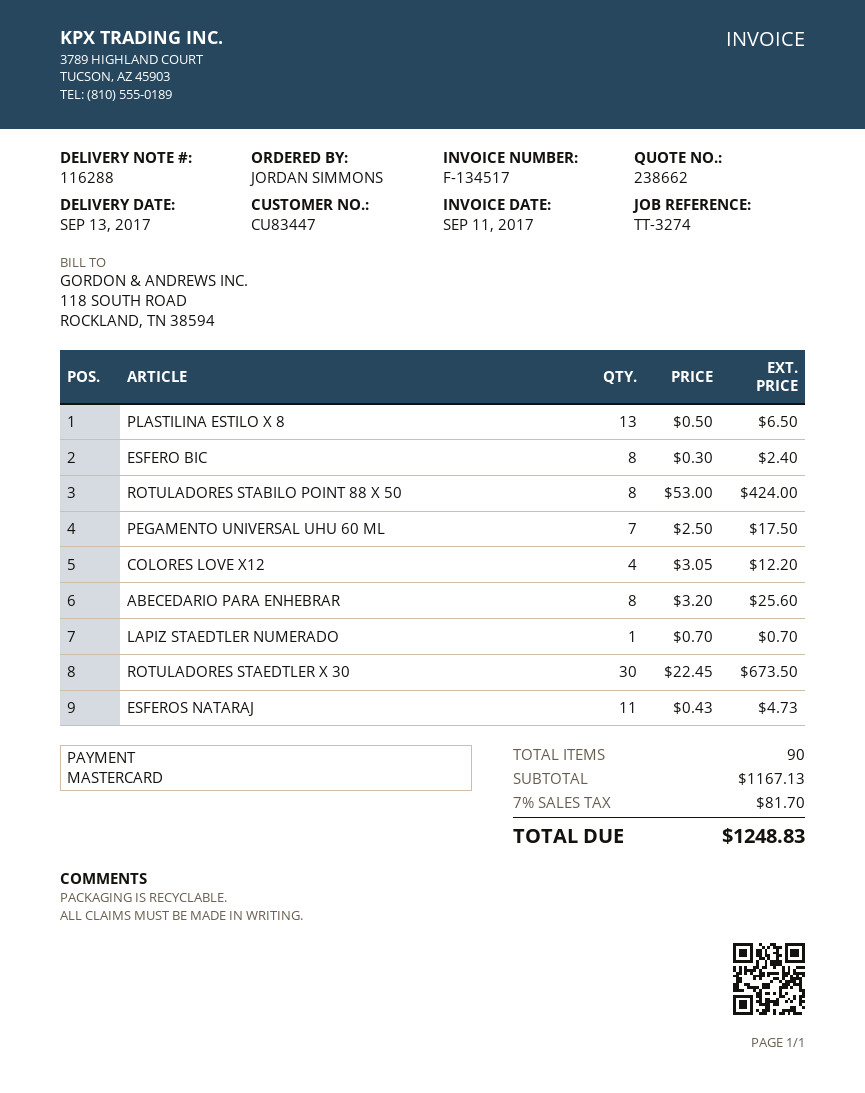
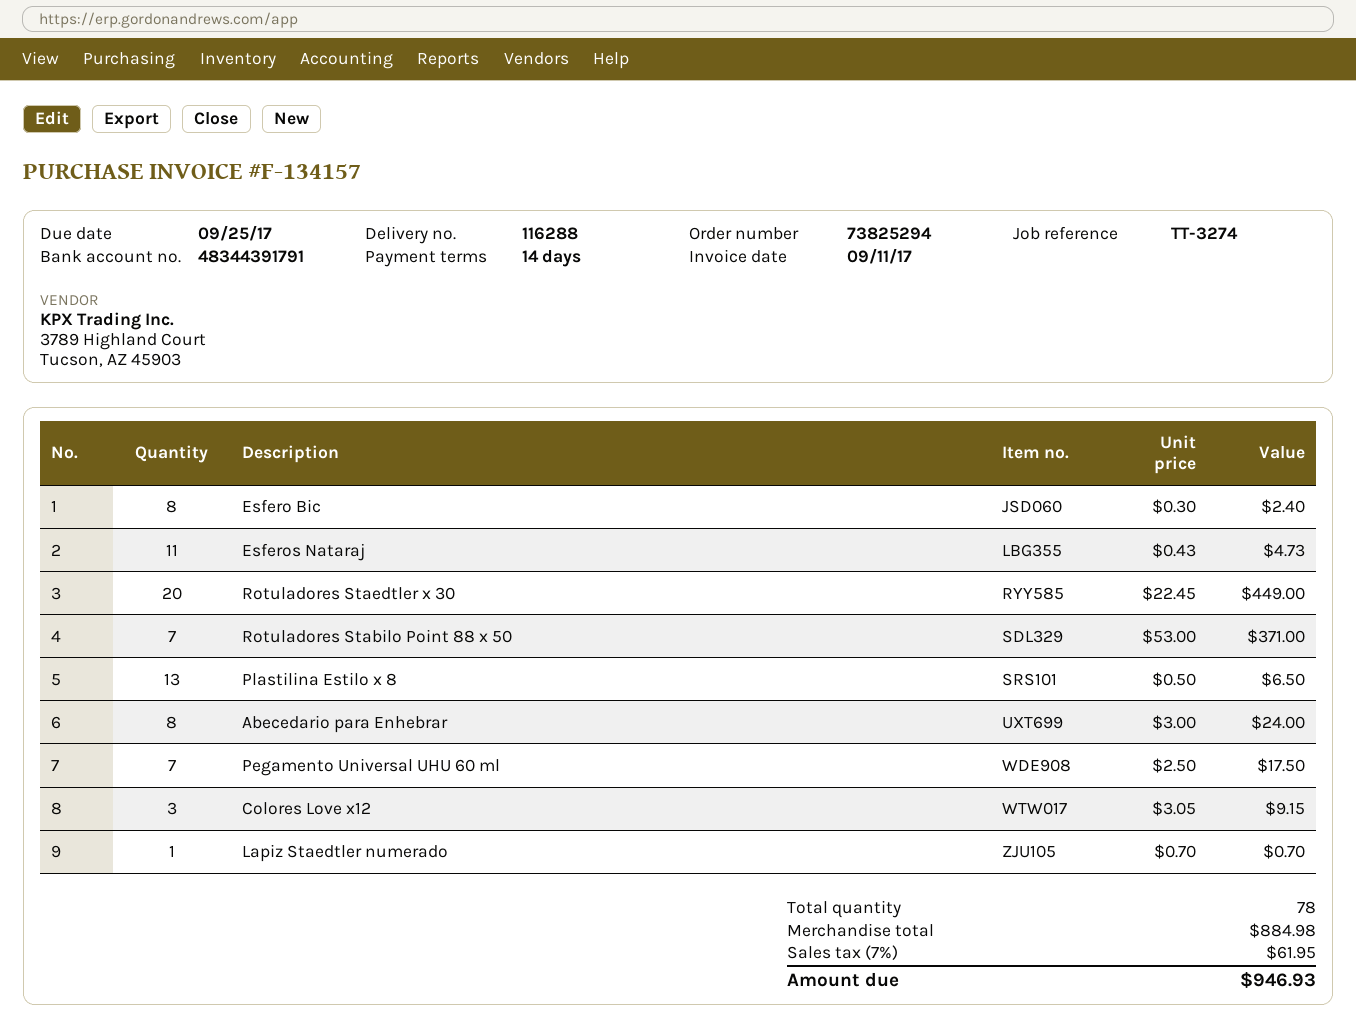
invoice number: F-134517 -> F-134157
ROTULADORES STABILO POINT 88 X 50: 8 x 53.00 = 424.00 -> 7 x 53.00 = 371.00
COLORES LOVE X12: 4 x 3.05 = 12.20 -> 3 x 3.05 = 9.15
ABECEDARIO PARA ENHEBRAR: 8 x 3.20 = 25.60 -> 8 x 3.00 = 24.00
ROTULADORES STAEDTLER X 30: 30 x 22.45 = 673.50 -> 20 x 22.45 = 449.00
total quantity: 90 -> 78
subtotal: 1167.13 -> 884.98
tax: 7% = 81.70 -> 7% = 61.95
total: 1248.83 -> 946.93

